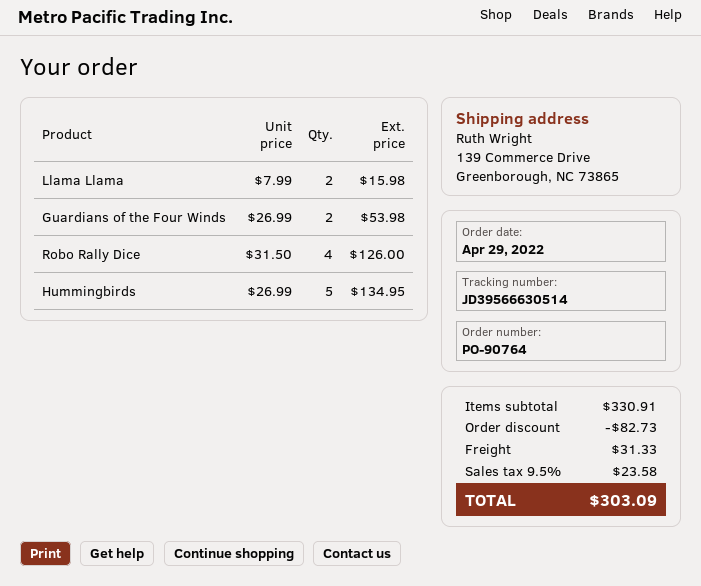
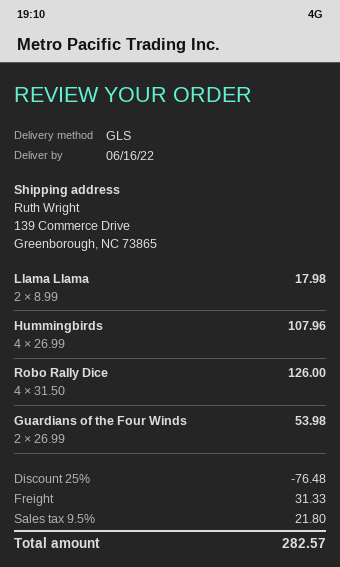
Llama Llama: 2 x 7.99 = 15.98 -> 2 x 8.99 = 17.98
Hummingbirds: 5 x 26.99 = 134.95 -> 4 x 26.99 = 107.96
discount: 82.73 -> 76.48
tax: 9.5% = 23.58 -> 9.5% = 21.80
total: 303.09 -> 282.57

